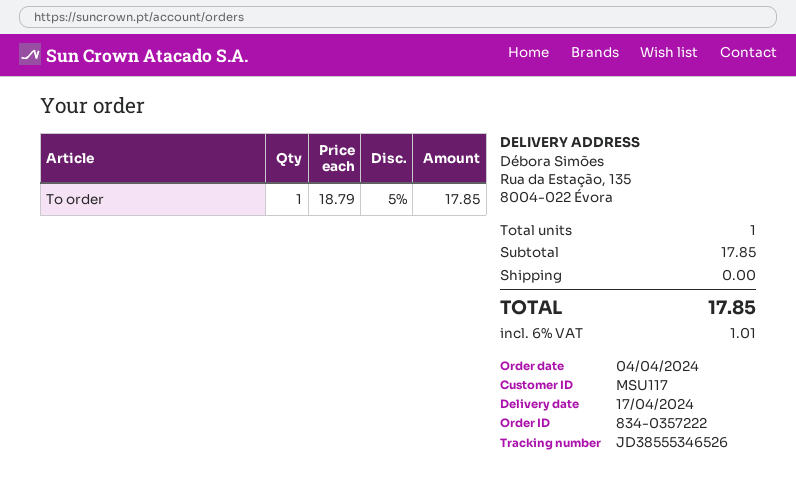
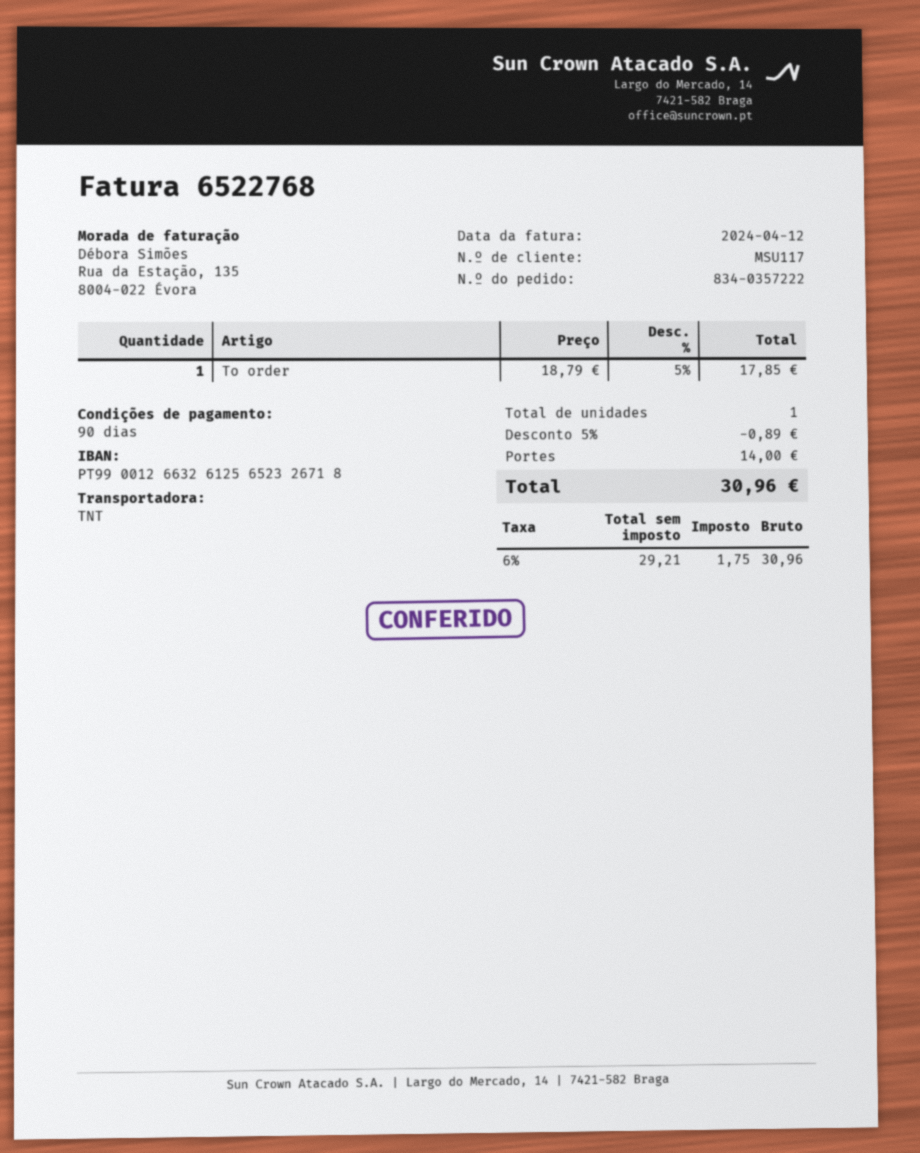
discount: none -> 5% = 0.89
shipping: 0.00 -> 14.00
tax: 6% = 1.01 -> 6% = 1.75
total: 17.85 -> 30.96

